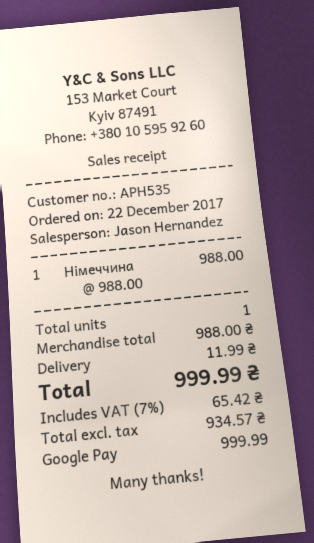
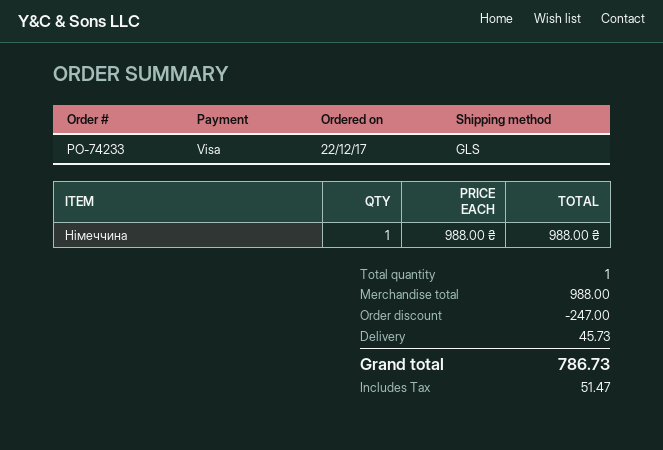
payment method: Google Pay -> Visa
discount: none -> 247.00
shipping: 11.99 -> 45.73
tax: 65.42 -> 51.47
total: 999.99 -> 786.73

